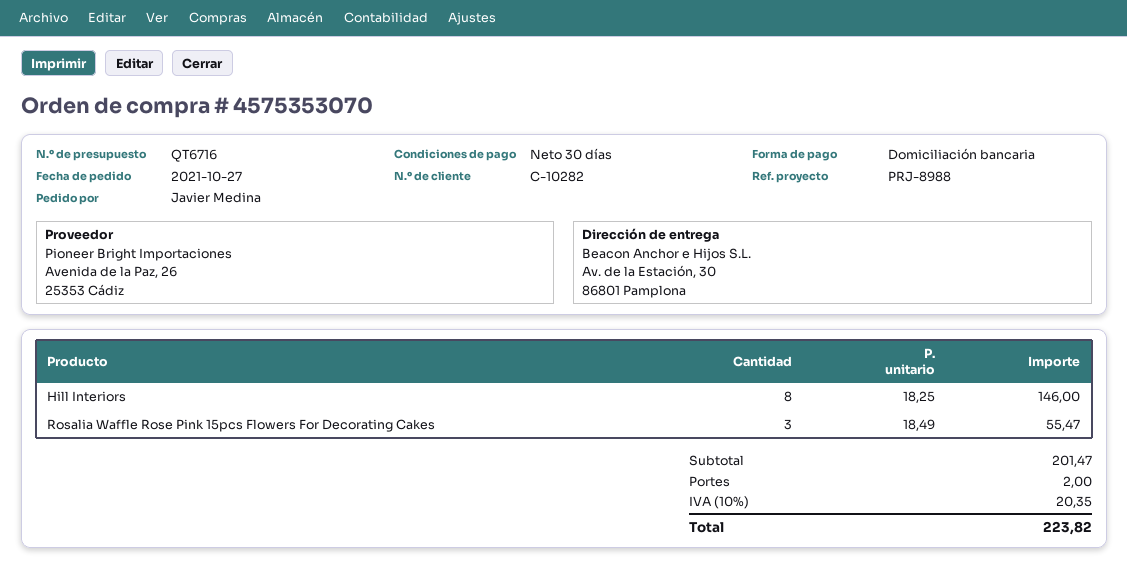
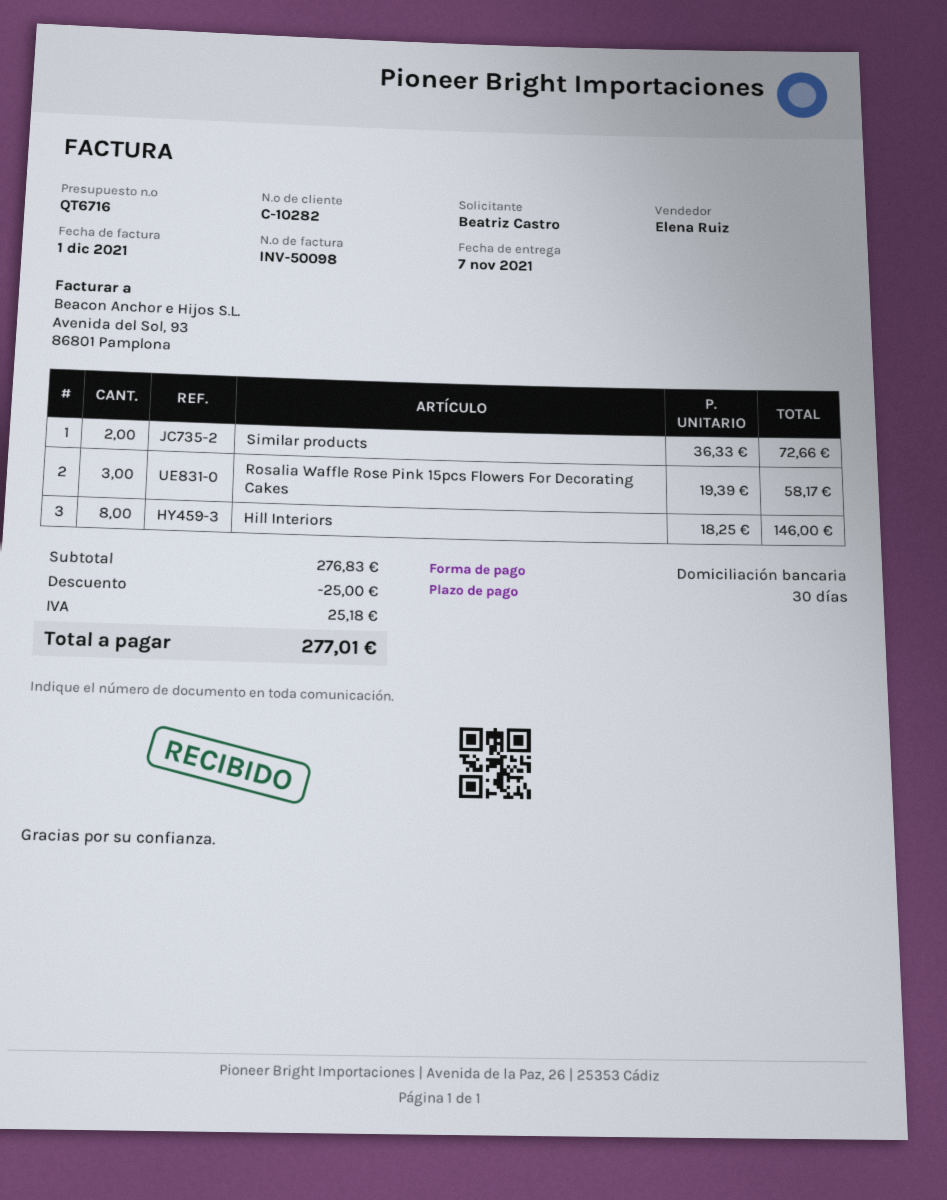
ordered by: Javier Medina -> Beatriz Castro
Rosalia Waffle Rose Pink 15pcs Flowers For Decorating Cakes: 3 x 18.49 = 55.47 -> 3 x 19.39 = 58.17
Similar products: none -> 2 x 36.33 = 72.66
subtotal: 201.47 -> 276.83
discount: none -> 25.00
shipping: 2.00 -> none
tax: 20.35 -> 25.18
total: 223.82 -> 277.01

